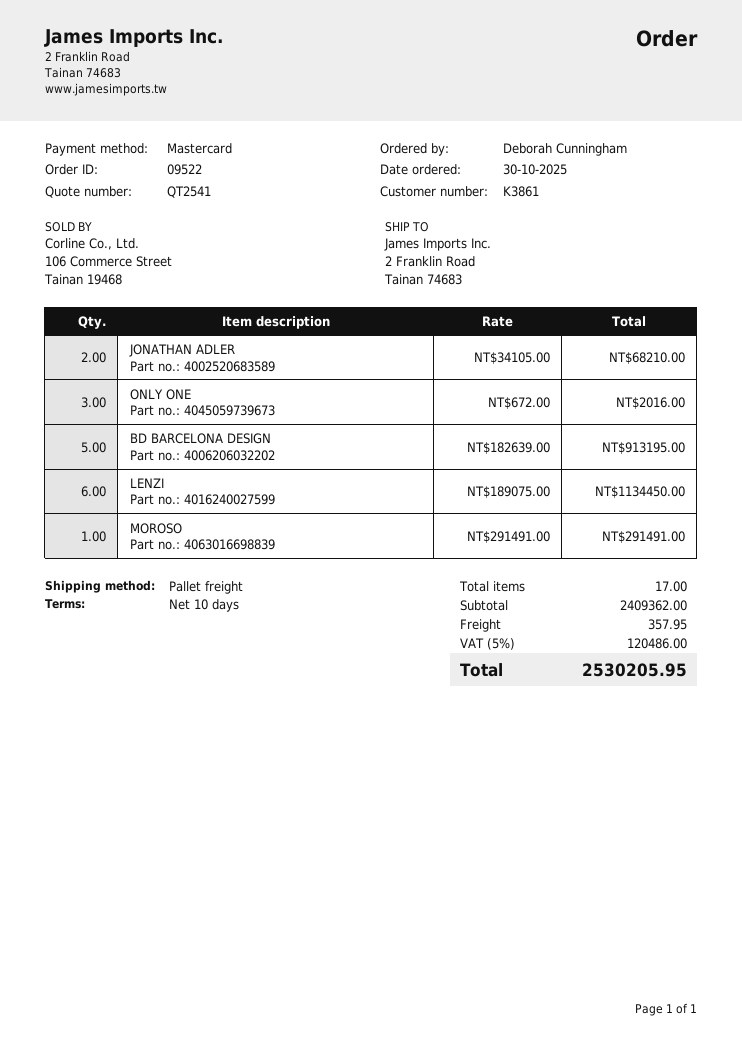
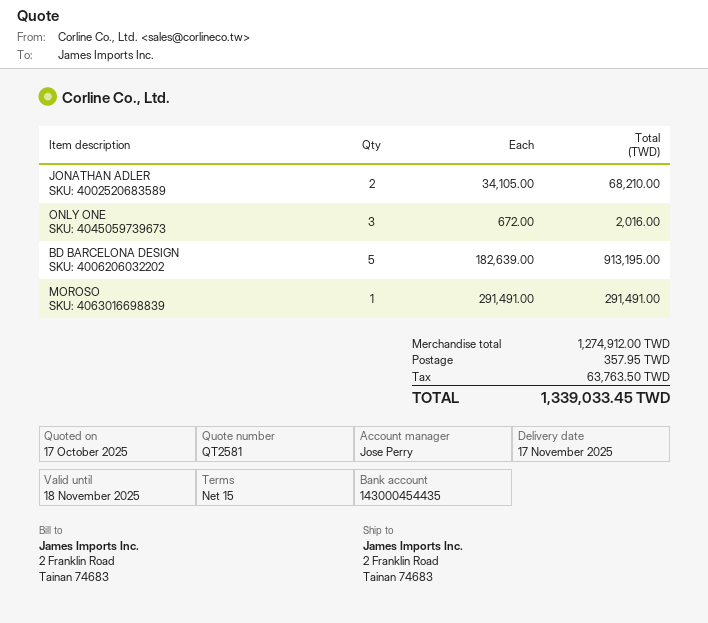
quote number: QT2541 -> QT2581
payment terms: 10 days -> 15 days
LENZI: 6 x 189075.00 = 1134450.00 -> none
subtotal: 2409362.00 -> 1274912.00
tax: 120486.00 -> 63763.50
total: 2530205.95 -> 1339033.45

